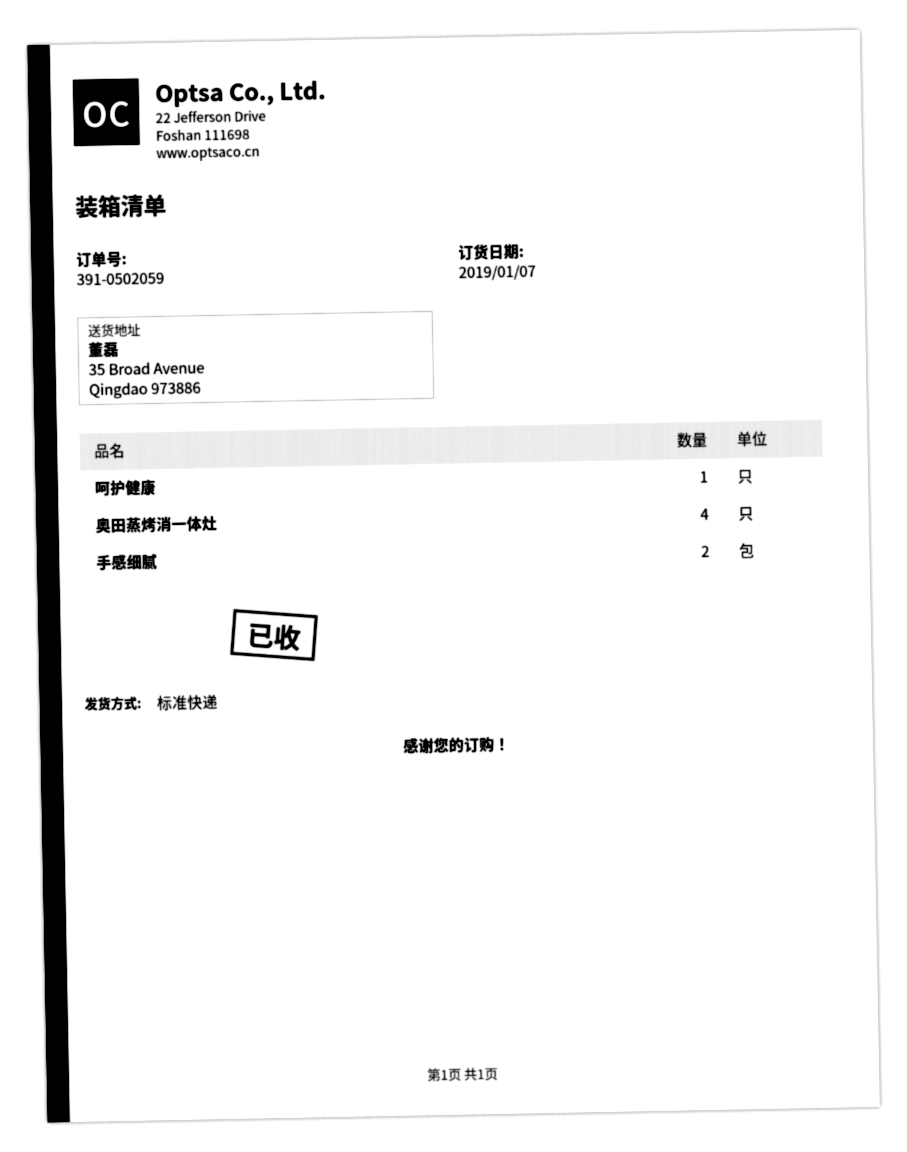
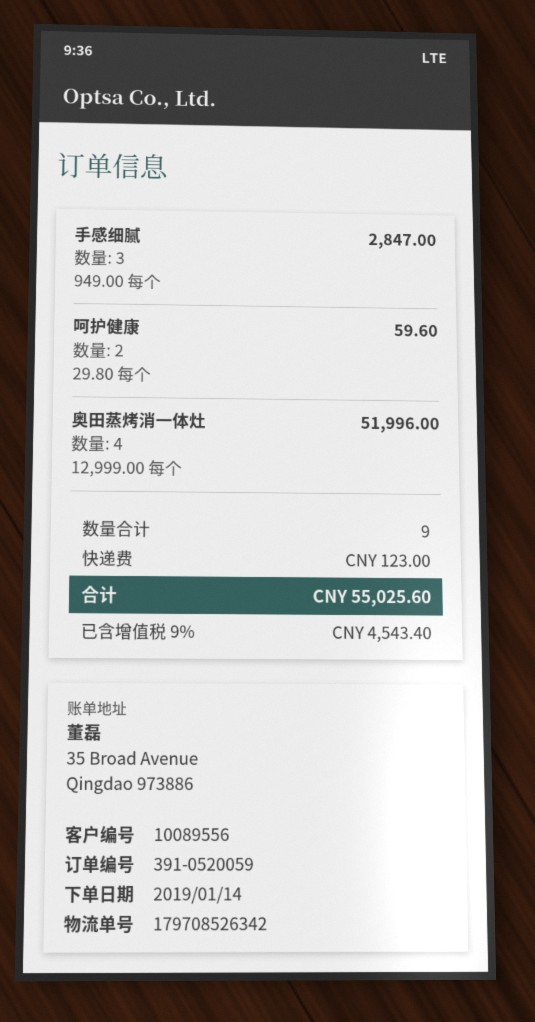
order number: 391-0502059 -> 391-0520059
order date: 2019-01-07 -> 2019-01-14
呵护健康: 1 -> 2
手感细腻: 2 -> 3

